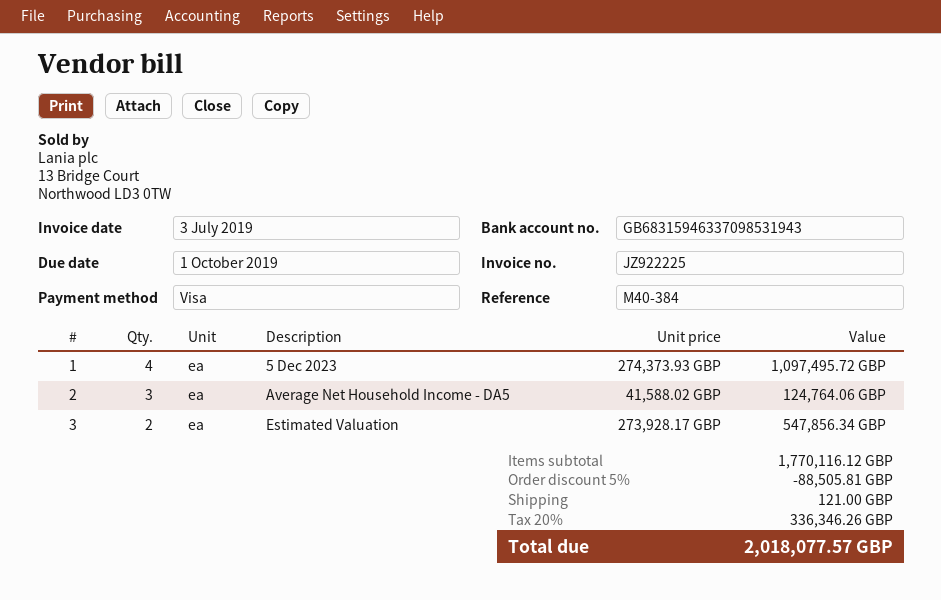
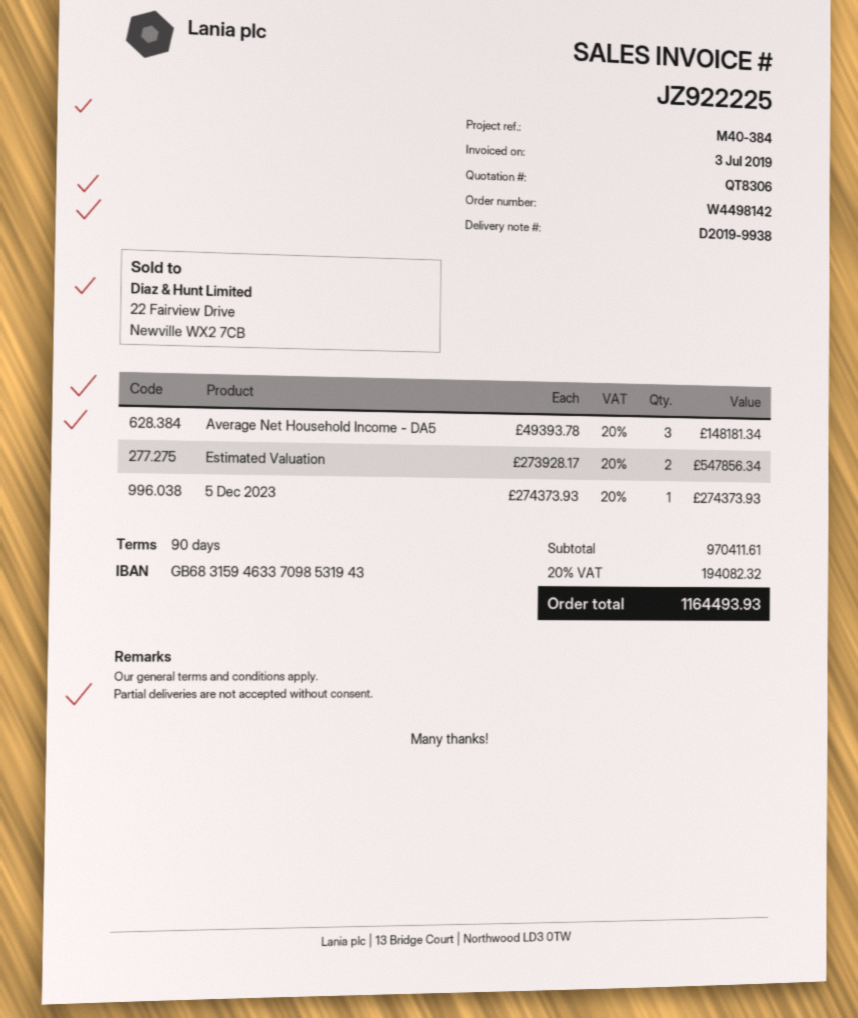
5 Dec 2023: 4 x 274373.93 = 1097495.72 -> 1 x 274373.93 = 274373.93
Average Net Household Income - DA5: 3 x 41588.02 = 124764.06 -> 3 x 49393.78 = 148181.34
subtotal: 1770116.12 -> 970411.61
discount: 5% = 88505.81 -> none
shipping: 121.00 -> none
tax: 20% = 336346.26 -> 20% = 194082.32
total: 2018077.57 -> 1164493.93

